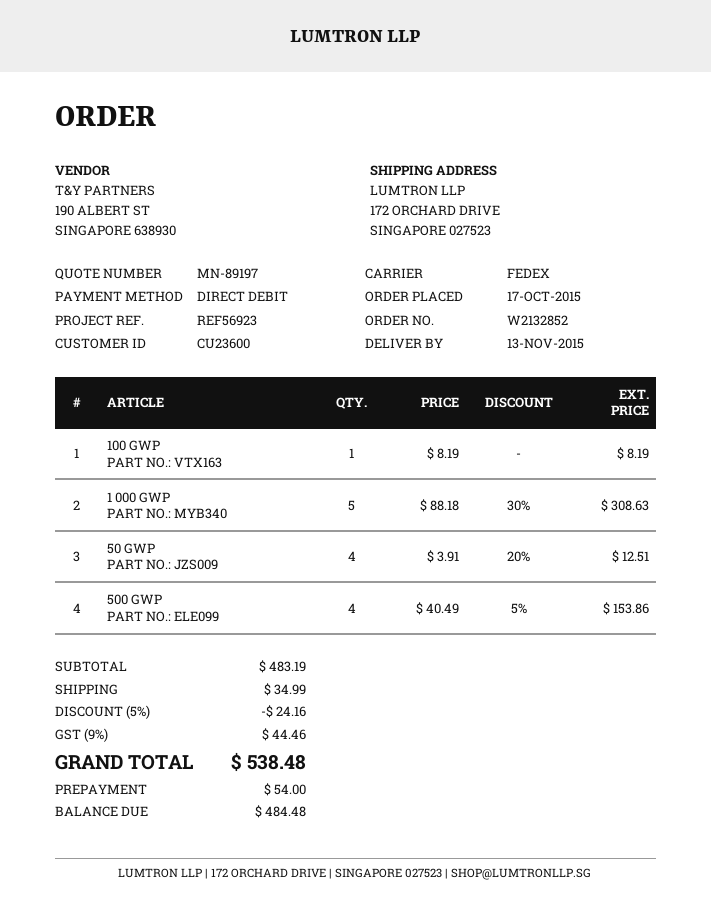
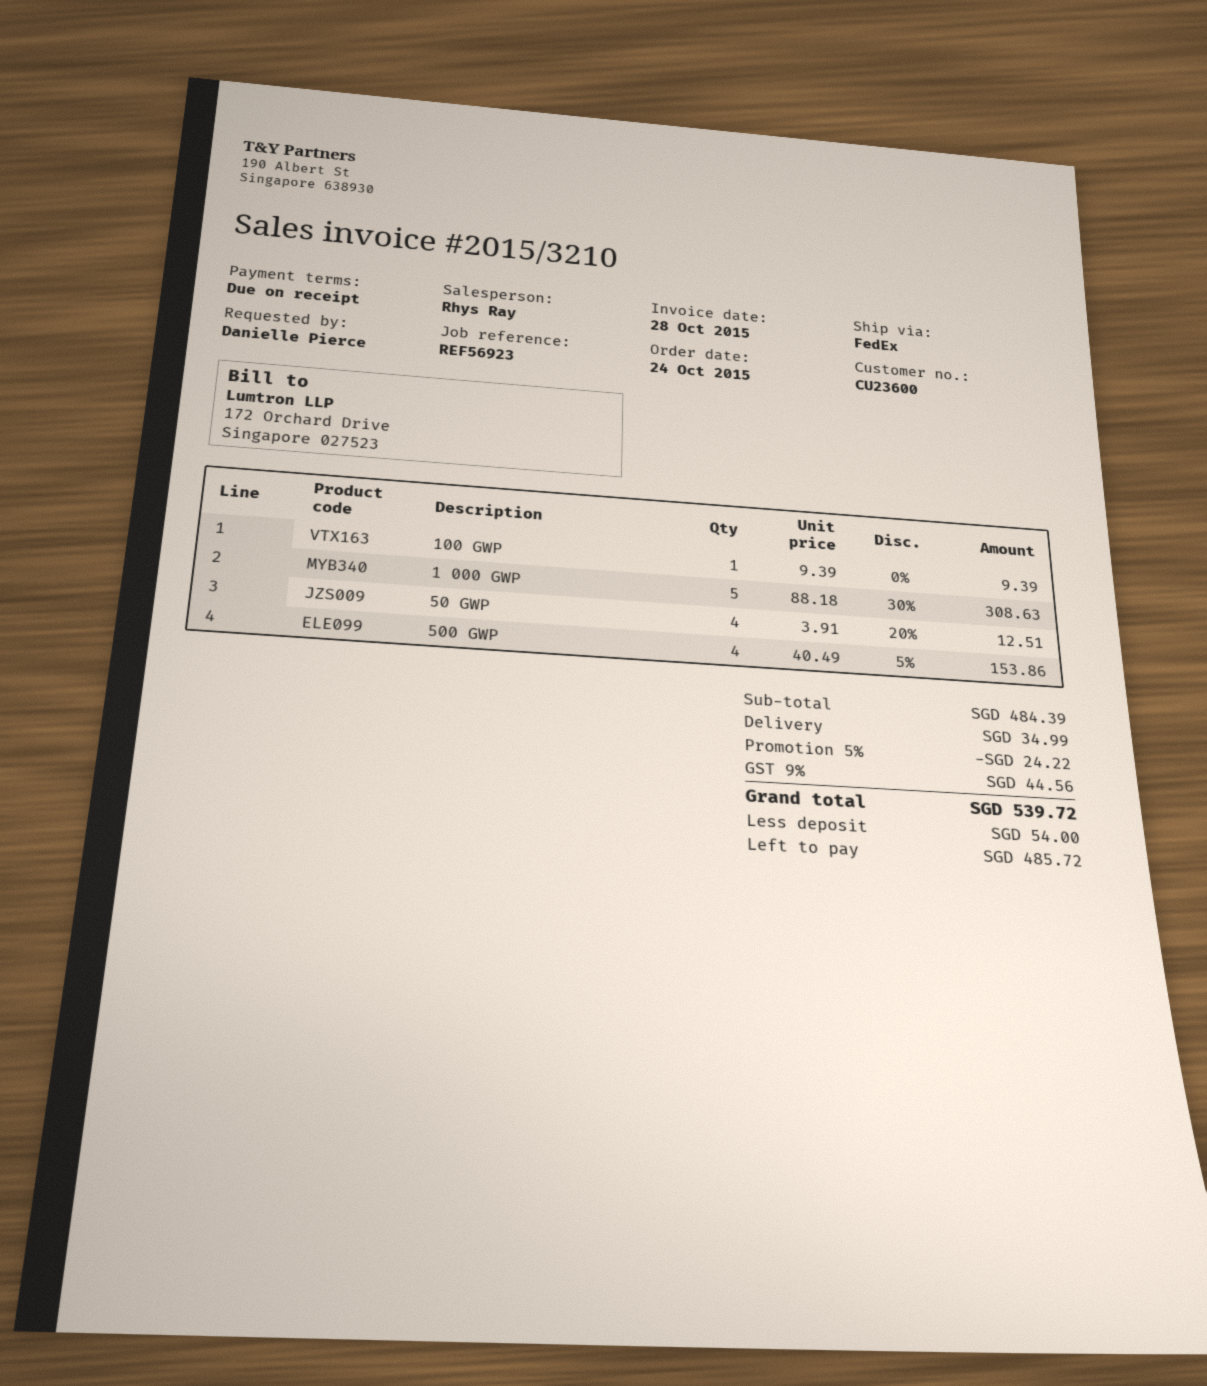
order date: 2015-10-17 -> 2015-10-24
100 GWP: 1 x 8.19 = 8.19 -> 1 x 9.39 = 9.39
subtotal: 483.19 -> 484.39
discount: 5% = 24.16 -> 5% = 24.22
tax: 9% = 44.46 -> 9% = 44.56
total: 538.48 -> 539.72
balance: 484.48 -> 485.72

